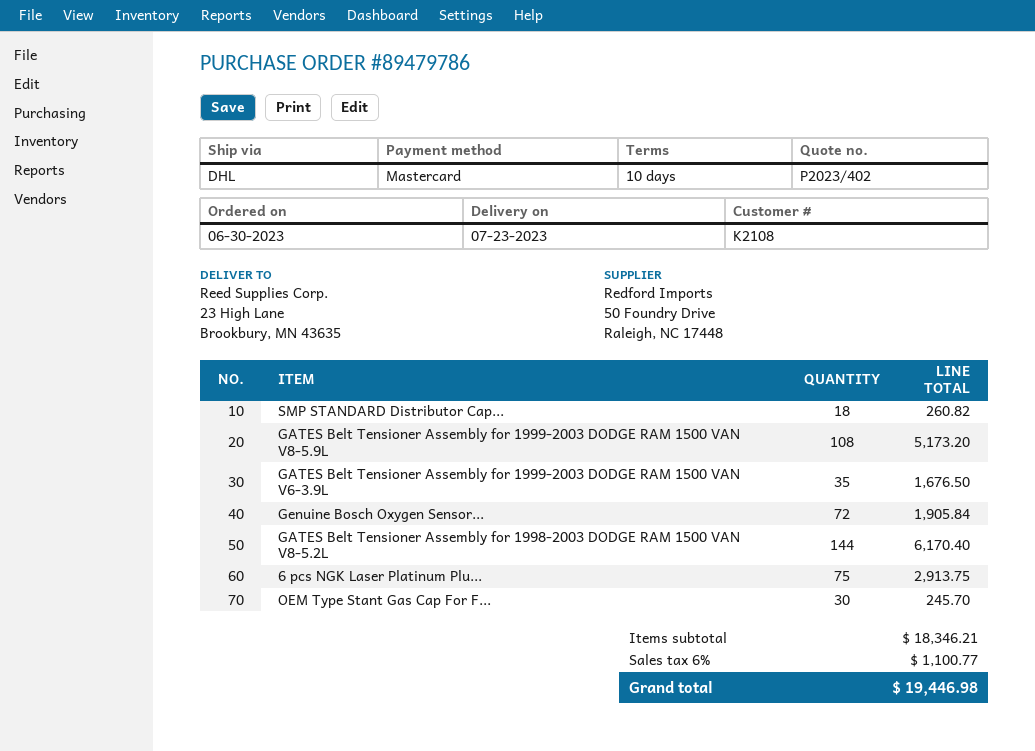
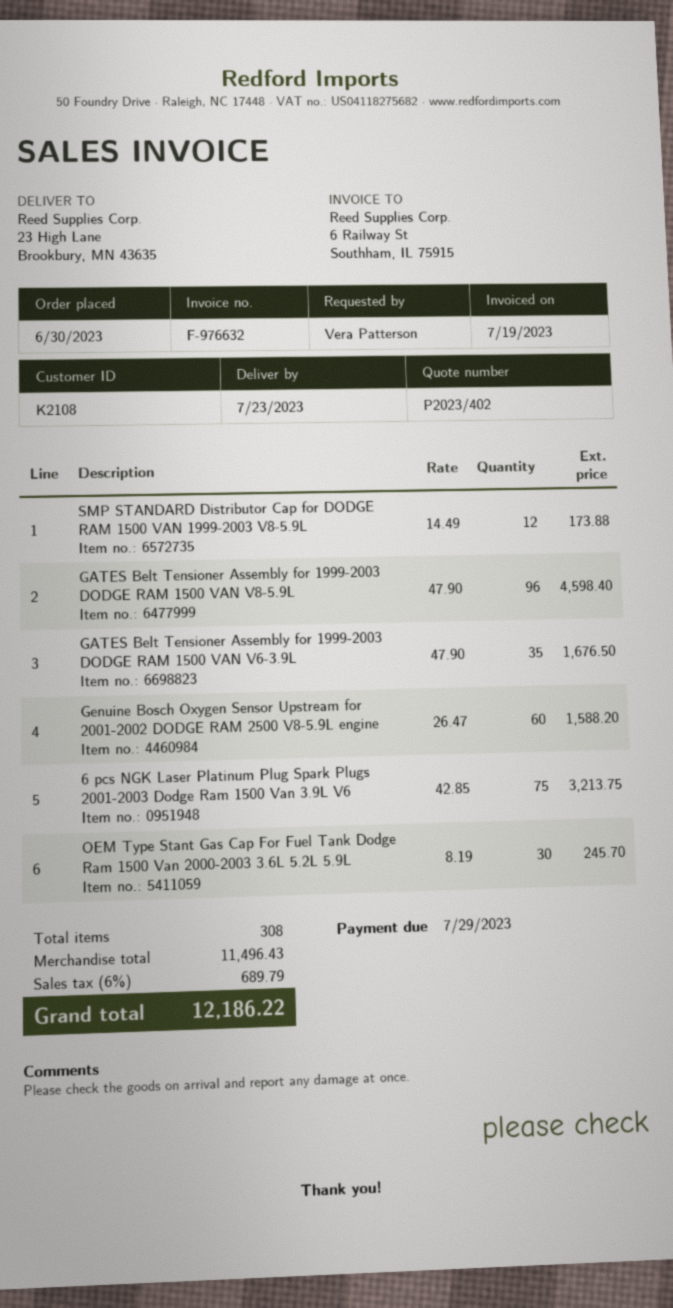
SMP STANDARD Distributor Cap...: 18 for 260.82 -> 12 for 173.88
GATES Belt Tensioner Assembly for 1999-2003 DODGE RAM 1500 VAN V8-5.9L: 108 for 5173.20 -> 96 for 4598.40
Genuine Bosch Oxygen Sensor...: 72 for 1905.84 -> 60 for 1588.20
GATES Belt Tensioner Assembly for 1998-2003 DODGE RAM 1500 VAN V8-5.2L: 144 for 6170.40 -> none
6 pcs NGK Laser Platinum Plu...: 75 for 2913.75 -> 75 for 3213.75
subtotal: 18346.21 -> 11496.43
tax: 6% = 1100.77 -> 6% = 689.79
total: 19446.98 -> 12186.22

